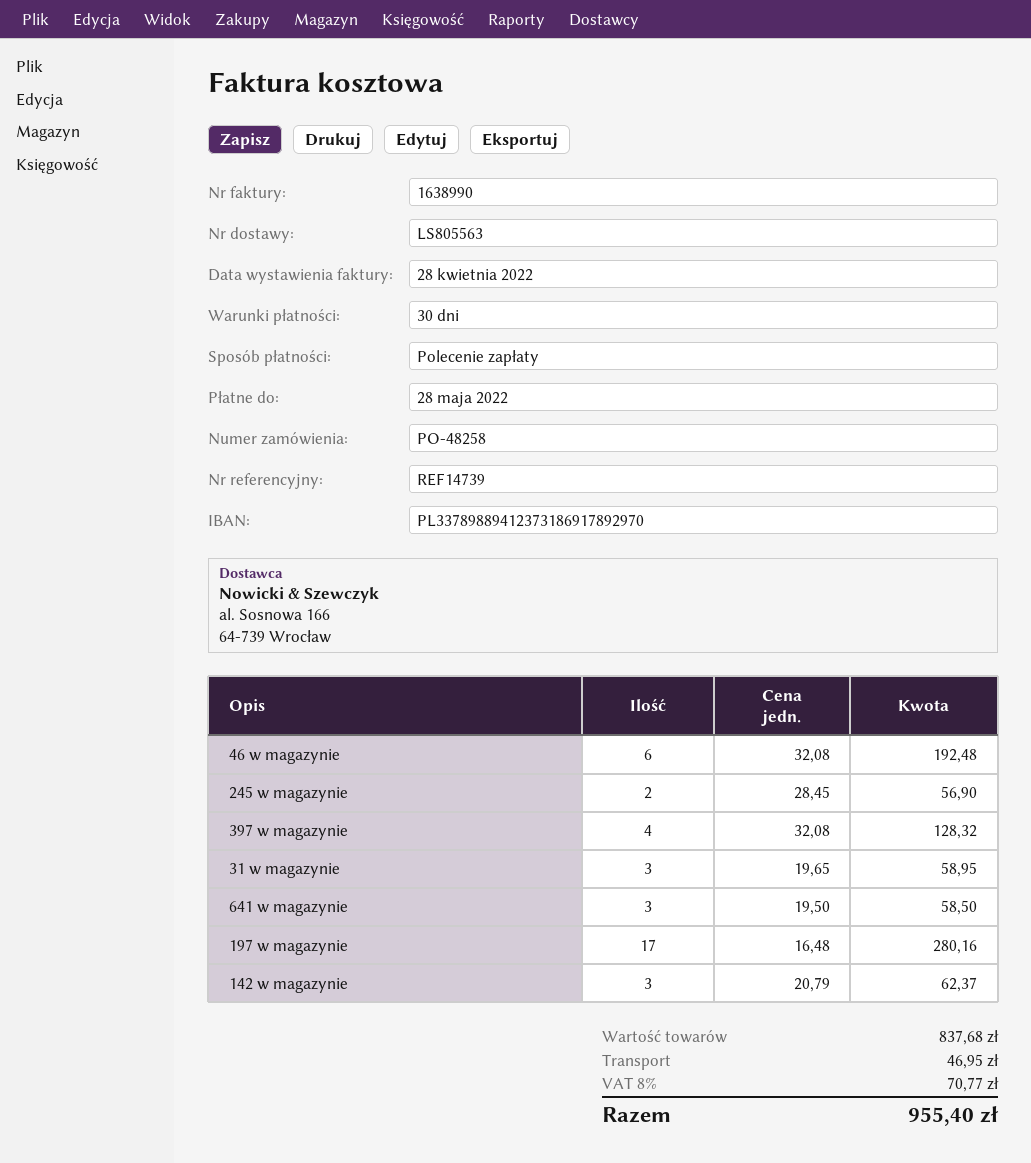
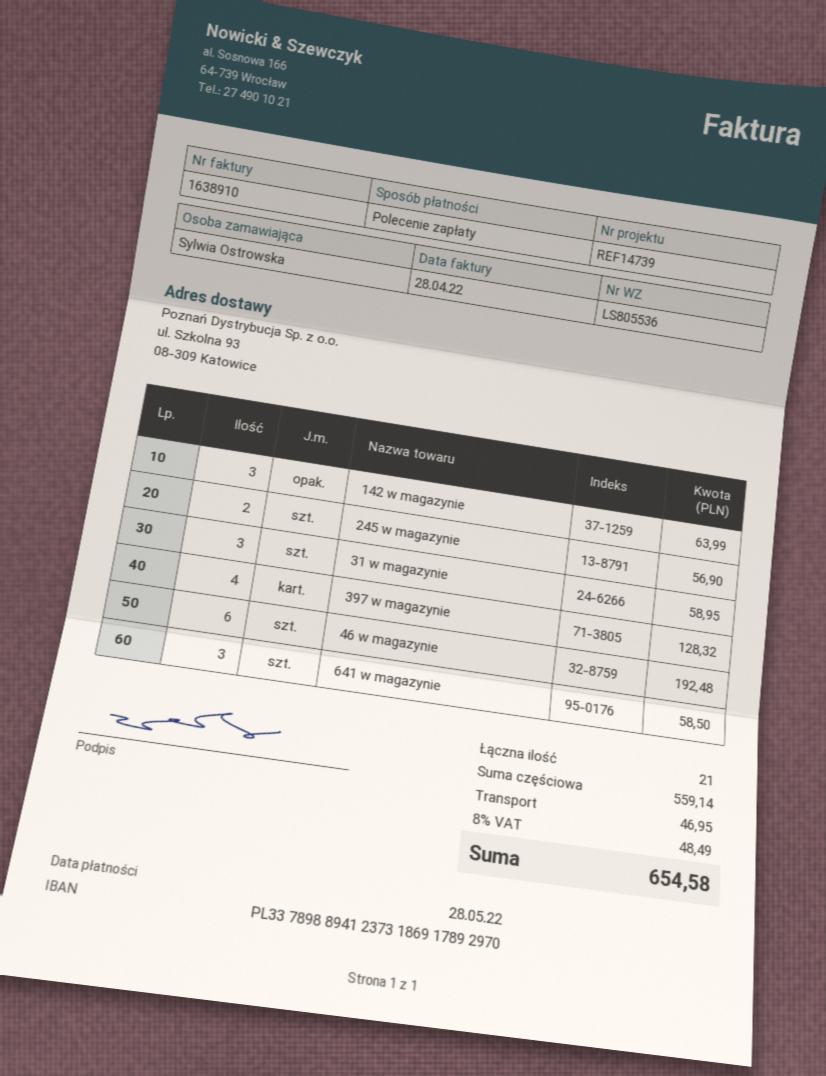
delivery note number: LS805563 -> LS805536
invoice number: 1638990 -> 1638910
197 w magazynie: 17 for 280.16 -> none
142 w magazynie: 3 for 62.37 -> 3 for 63.99
subtotal: 837.68 -> 559.14
tax: 8% = 70.77 -> 8% = 48.49
total: 955.40 -> 654.58

